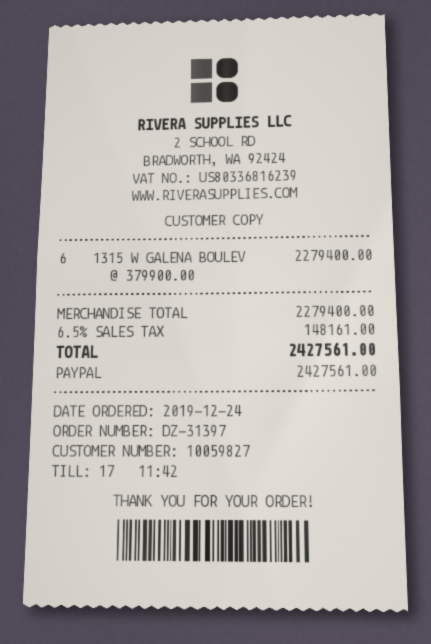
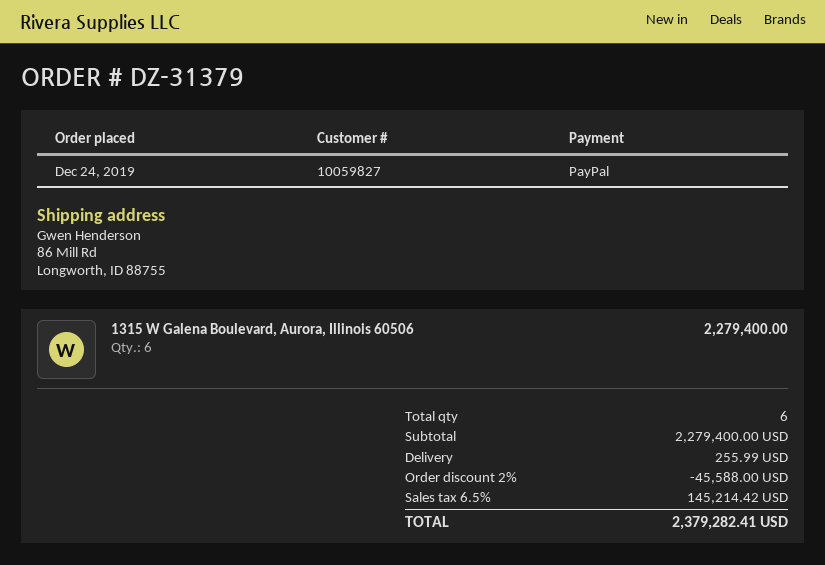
order number: DZ-31397 -> DZ-31379
discount: none -> 2% = 45588.00
shipping: none -> 255.99
tax: 6.5% = 148161.00 -> 6.5% = 145214.42
total: 2427561.00 -> 2379282.41

